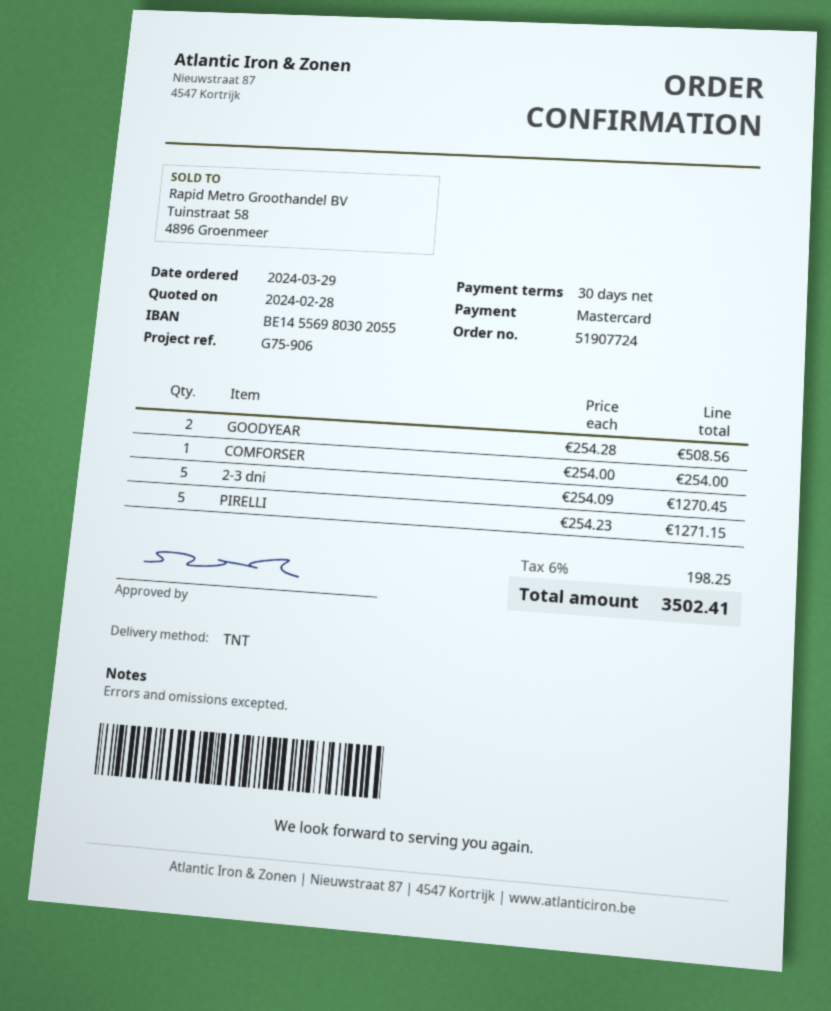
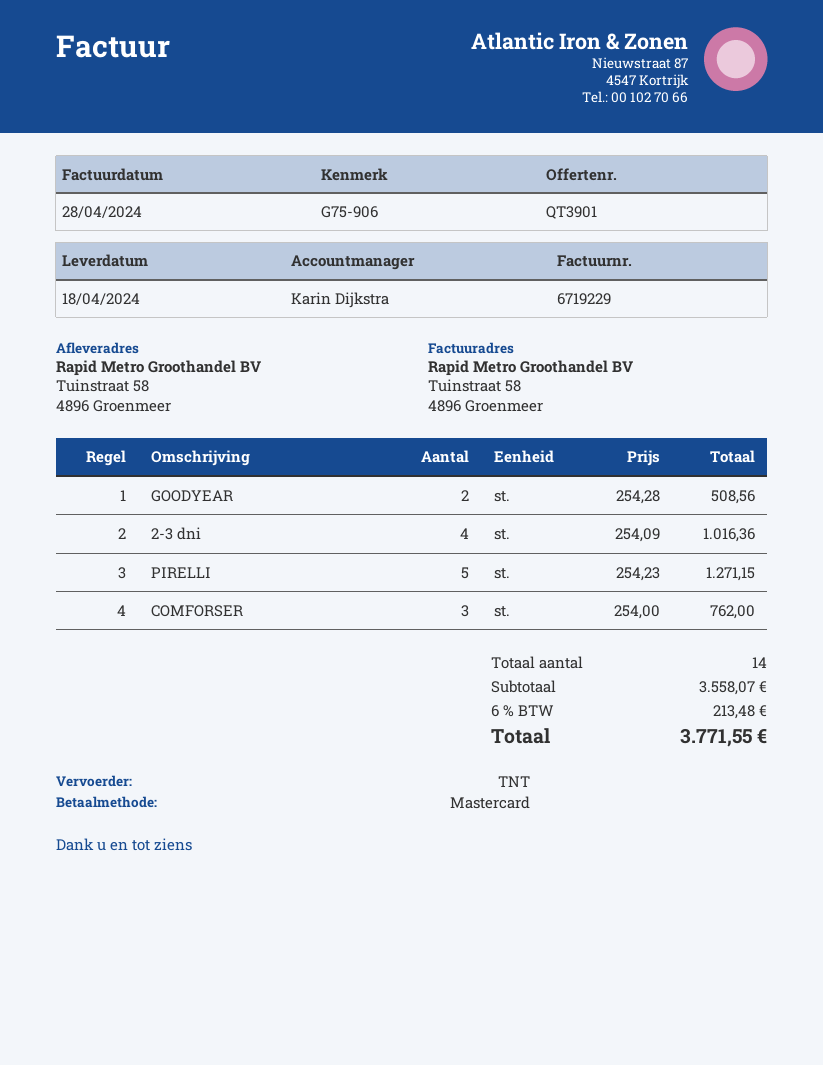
COMFORSER: 1 x 254.00 = 254.00 -> 3 x 254.00 = 762.00
2-3 dni: 5 x 254.09 = 1270.45 -> 4 x 254.09 = 1016.36
tax: 6% = 198.25 -> 6% = 213.48
total: 3502.41 -> 3771.55

